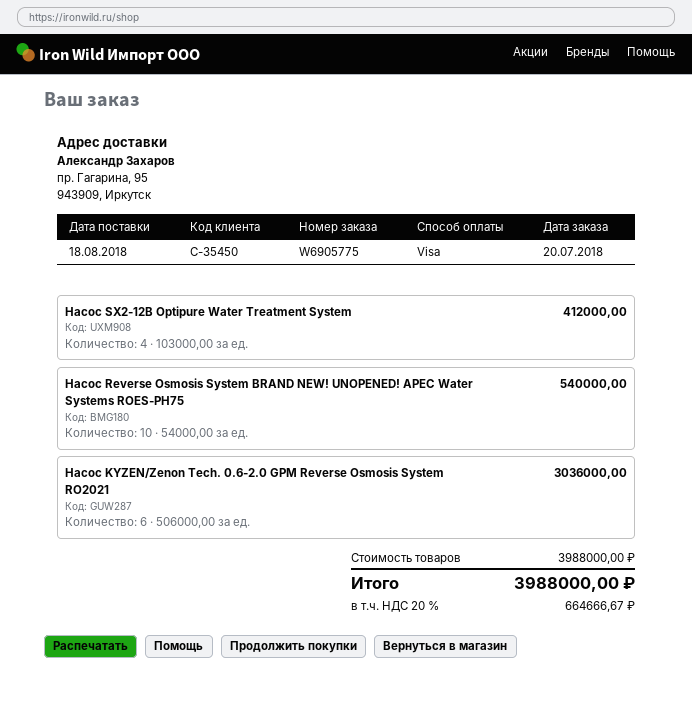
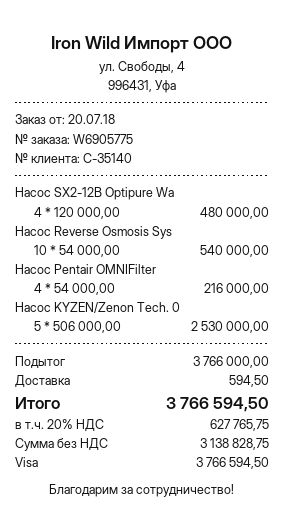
customer number: C-35450 -> C-35140
Насос SX2-12B Optipure Water Treatment System: 4 x 103000.00 = 412000.00 -> 4 x 120000.00 = 480000.00
Насос KYZEN/Zenon Tech. 0.6-2.0 GPM Reverse Osmosis System RO2021: 6 x 506000.00 = 3036000.00 -> 5 x 506000.00 = 2530000.00
Насос Pentair OMNIFilter: none -> 4 x 54000.00 = 216000.00
subtotal: 3988000.00 -> 3766000.00
shipping: none -> 594.50
tax: 20% = 664666.67 -> 20% = 627765.75
total: 3988000.00 -> 3766594.50

